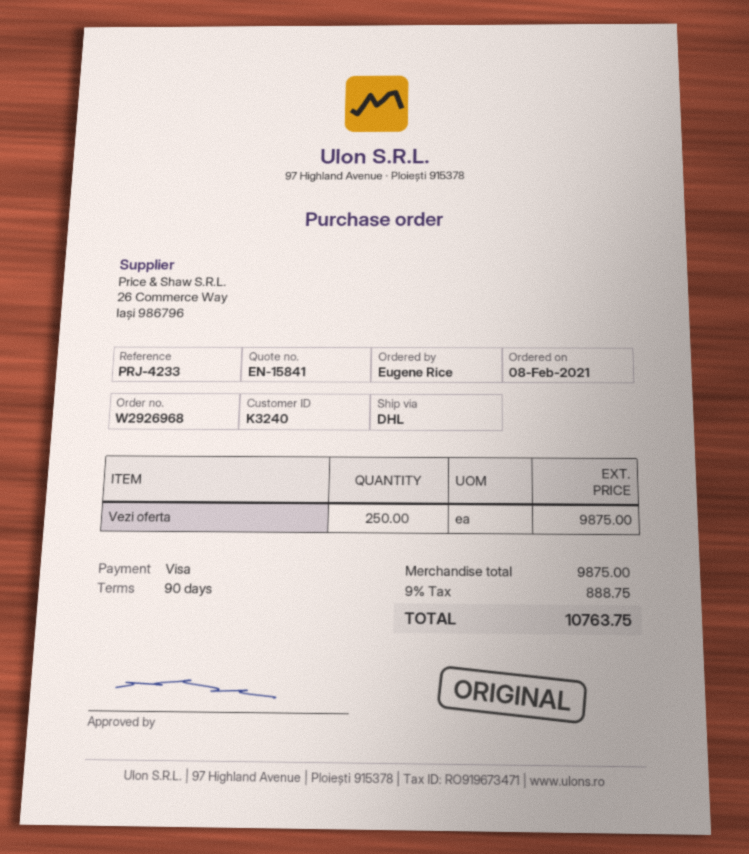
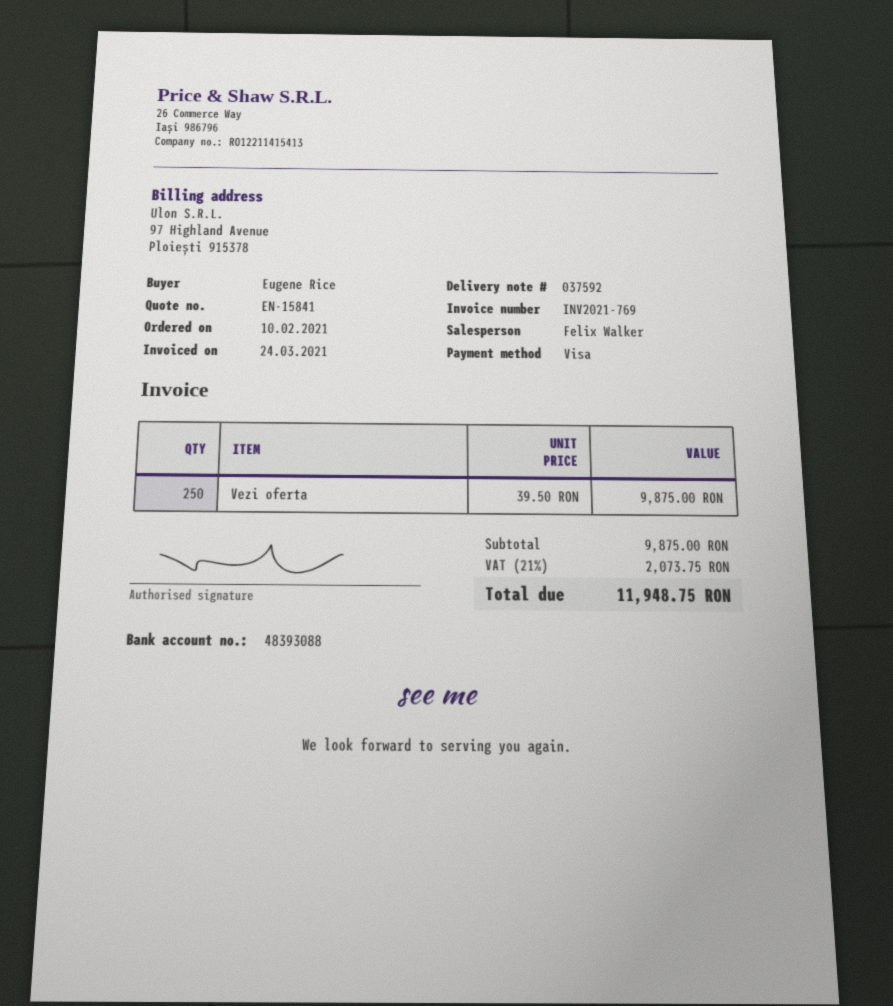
order date: 2021-02-08 -> 2021-02-10
tax: 9% = 888.75 -> 21% = 2073.75
total: 10763.75 -> 11948.75

